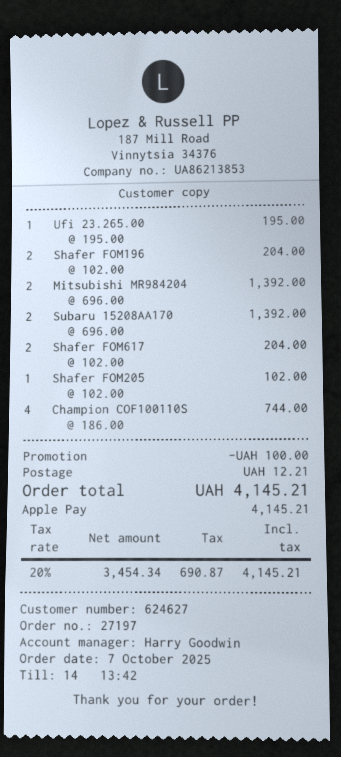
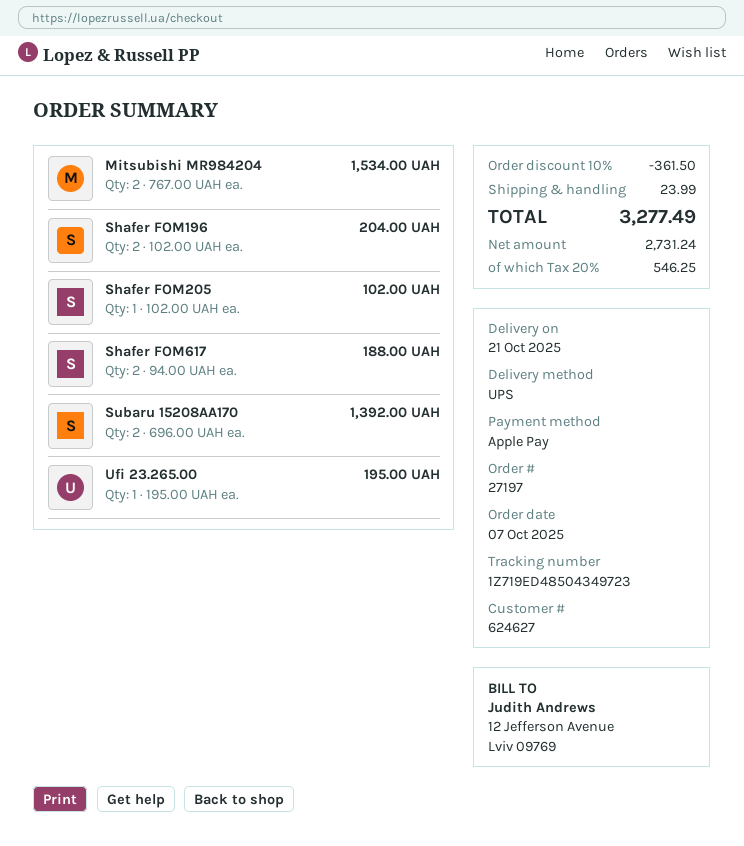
Mitsubishi MR984204: 2 x 696.00 = 1392.00 -> 2 x 767.00 = 1534.00
Shafer FOM617: 2 x 102.00 = 204.00 -> 2 x 94.00 = 188.00
Champion COF100110S: 4 x 186.00 = 744.00 -> none
discount: 100.00 -> 361.50
shipping: 12.21 -> 23.99
net: 3454.34 -> 2731.24
tax: 20% = 690.87 -> 20% = 546.25
total: 4145.21 -> 3277.49

